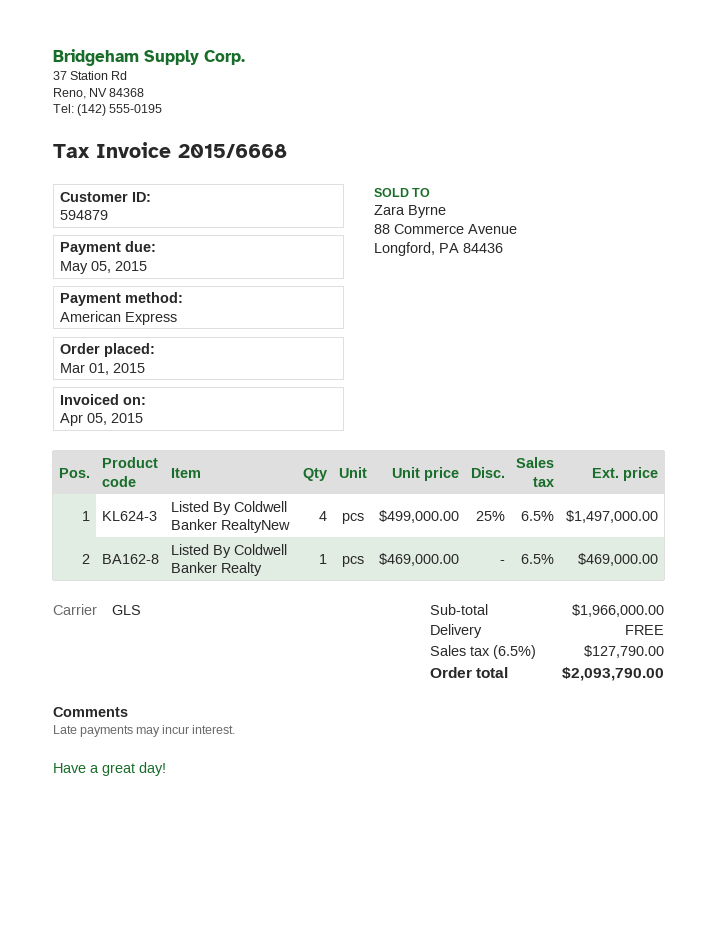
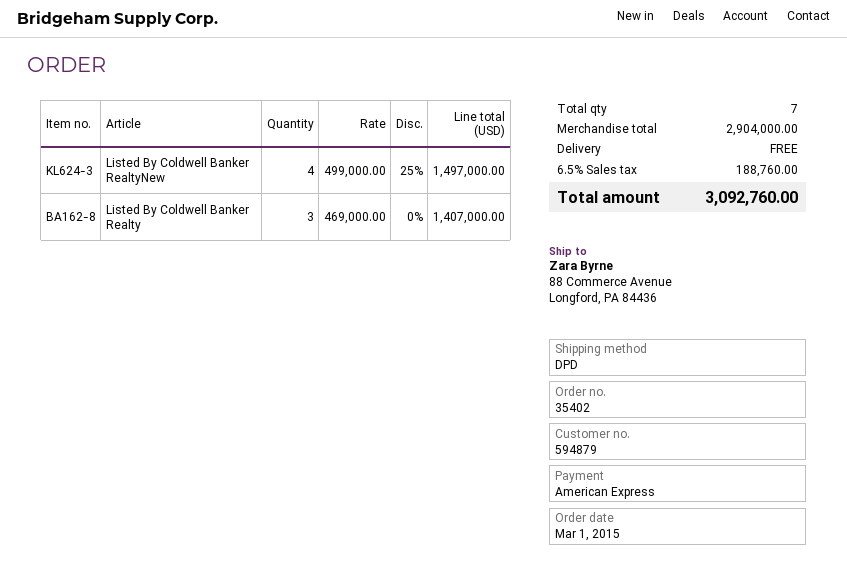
shipping method: GLS -> DPD
Listed By Coldwell Banker Realty: 1 x 469000.00 = 469000.00 -> 3 x 469000.00 = 1407000.00
subtotal: 1966000.00 -> 2904000.00
tax: 6.5% = 127790.00 -> 6.5% = 188760.00
total: 2093790.00 -> 3092760.00

